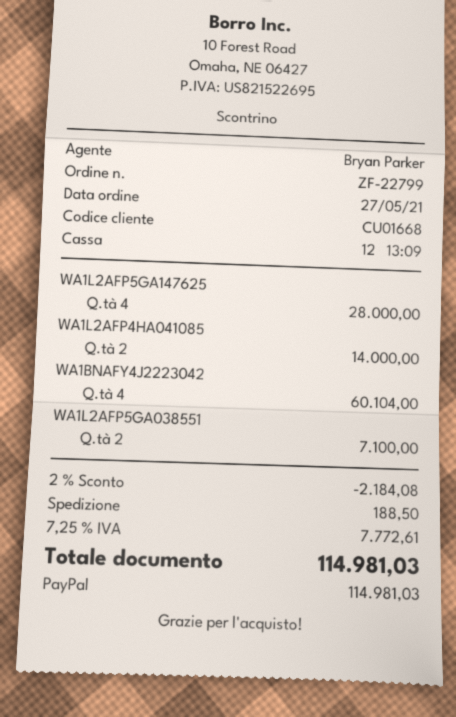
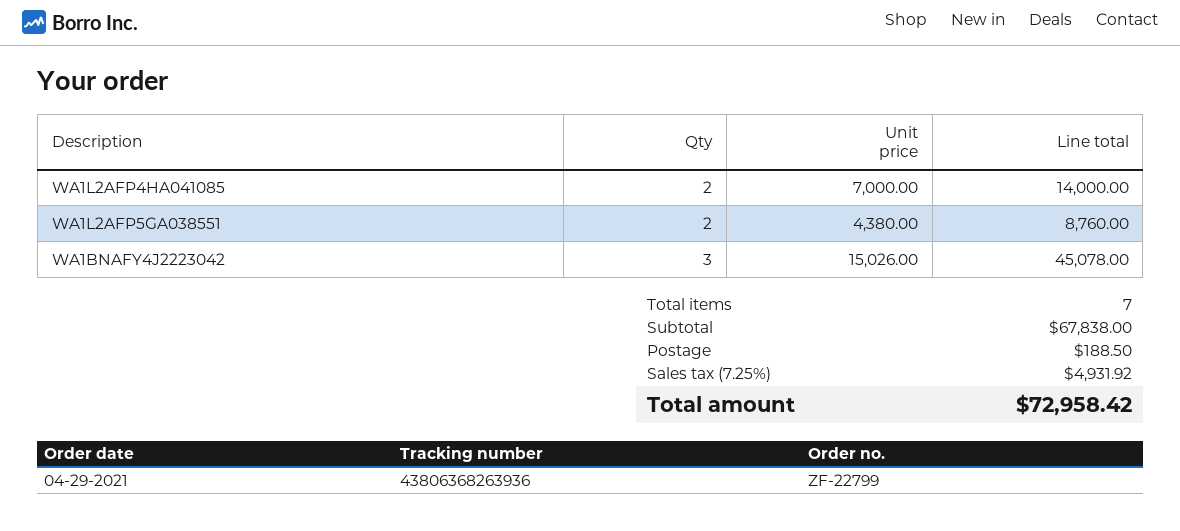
order date: 2021-05-27 -> 2021-04-29
WA1L2AFP5GA147625: 4 for 28000.00 -> none
WA1BNAFY4J2223042: 4 for 60104.00 -> 3 for 45078.00
WA1L2AFP5GA038551: 2 for 7100.00 -> 2 for 8760.00
discount: 2% = 2184.08 -> none
tax: 7.25% = 7772.61 -> 7.25% = 4931.92
total: 114981.03 -> 72958.42

